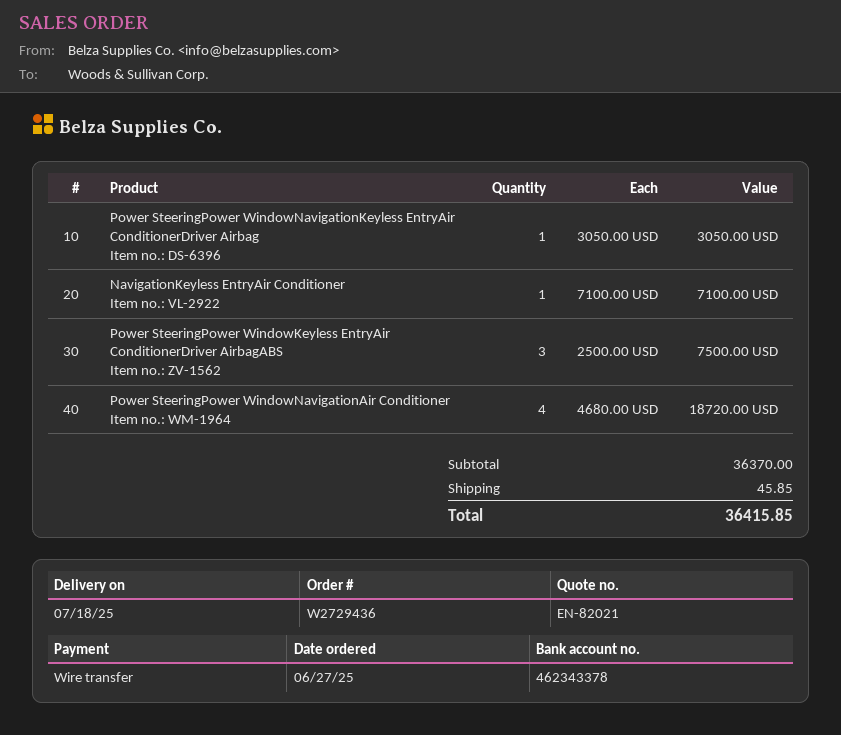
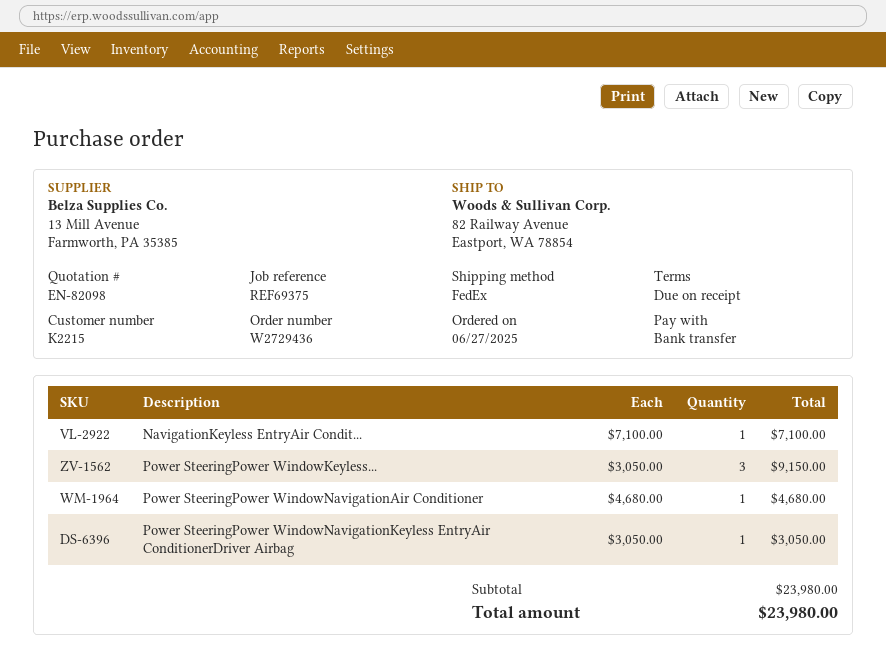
quote number: EN-82021 -> EN-82098
Power SteeringPower WindowKeyless EntryAir ConditionerDriver AirbagABS: 3 x 2500.00 = 7500.00 -> 3 x 3050.00 = 9150.00
Power SteeringPower WindowNavigationAir Conditioner: 4 x 4680.00 = 18720.00 -> 1 x 4680.00 = 4680.00
subtotal: 36370.00 -> 23980.00
shipping: 45.85 -> none
total: 36415.85 -> 23980.00

